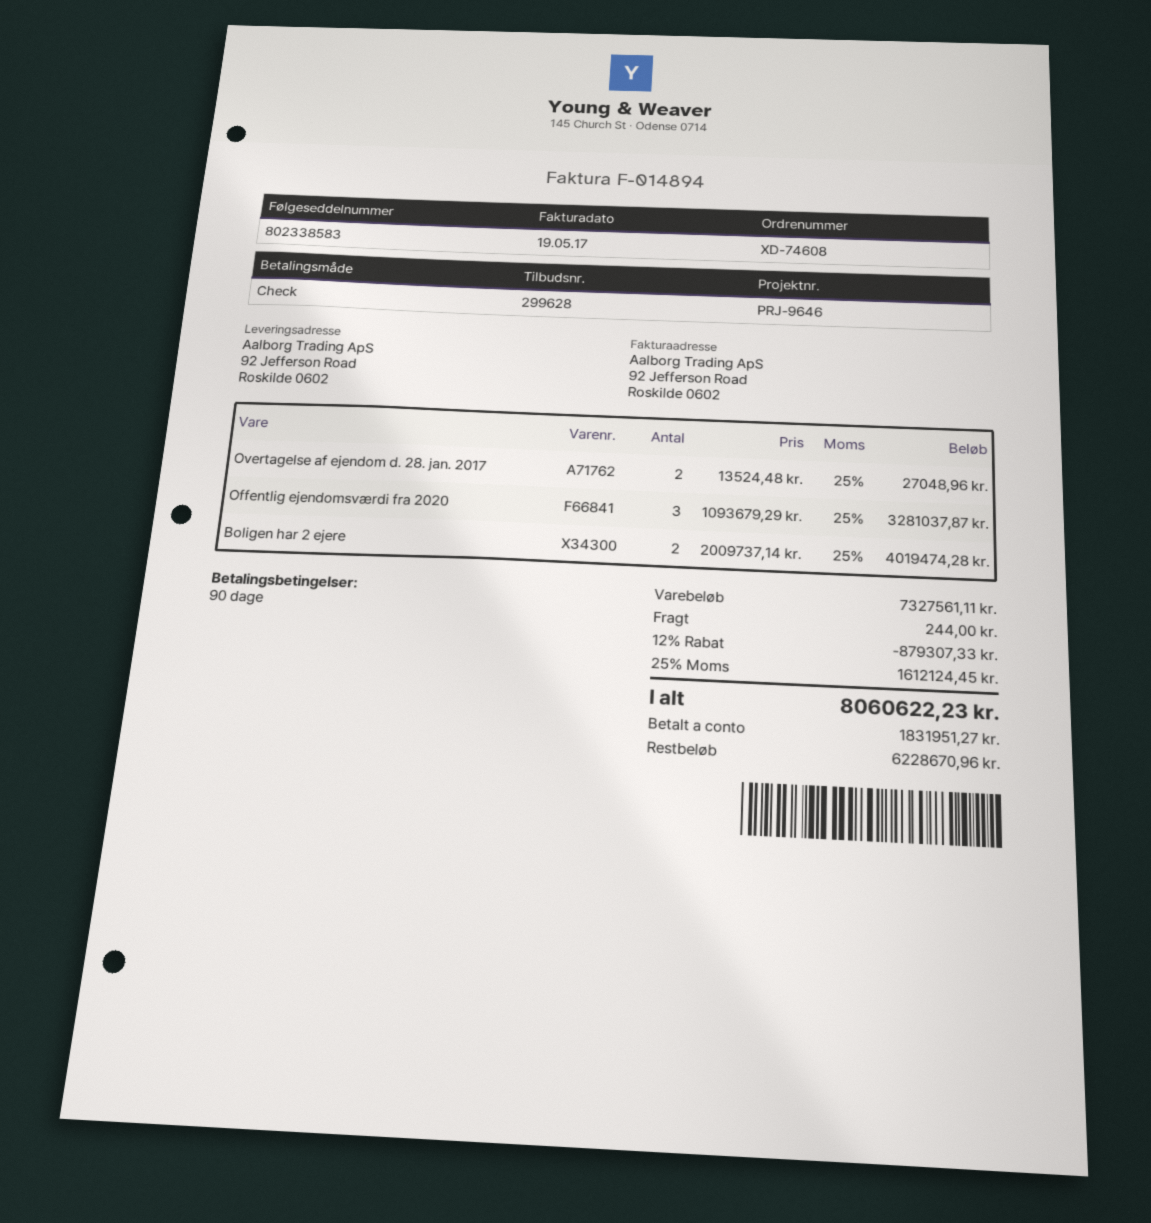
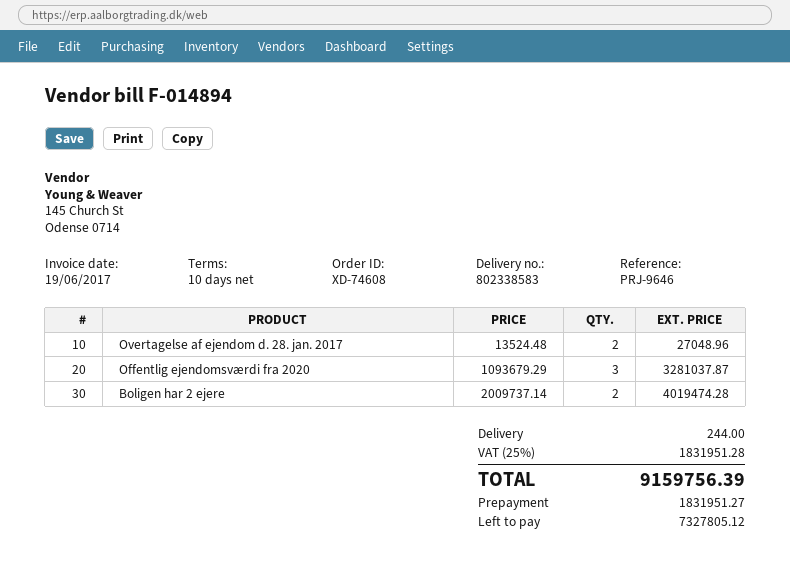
invoice date: 2017-05-19 -> 2017-06-19
payment terms: 90 days -> 10 days
discount: 12% = 879307.33 -> none
tax: 25% = 1612124.45 -> 25% = 1831951.28
total: 8060622.23 -> 9159756.39
balance: 6228670.96 -> 7327805.12

